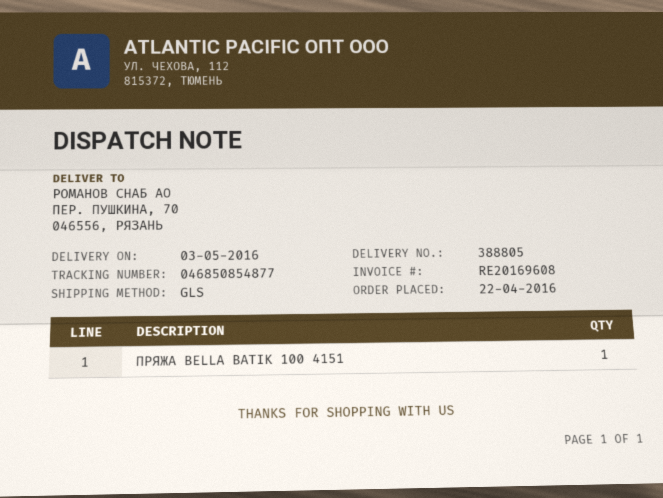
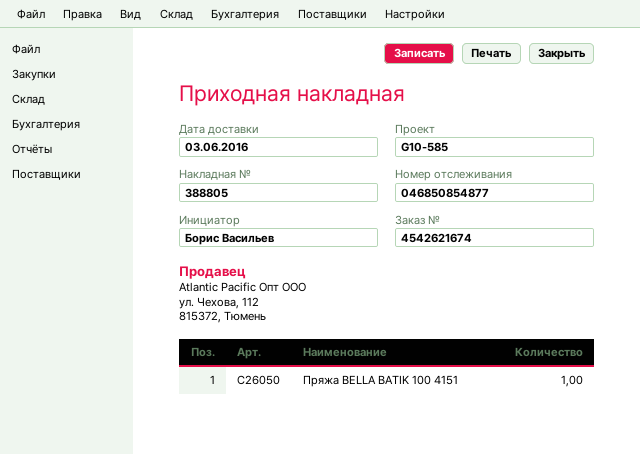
delivery date: 2016-05-03 -> 2016-06-03

